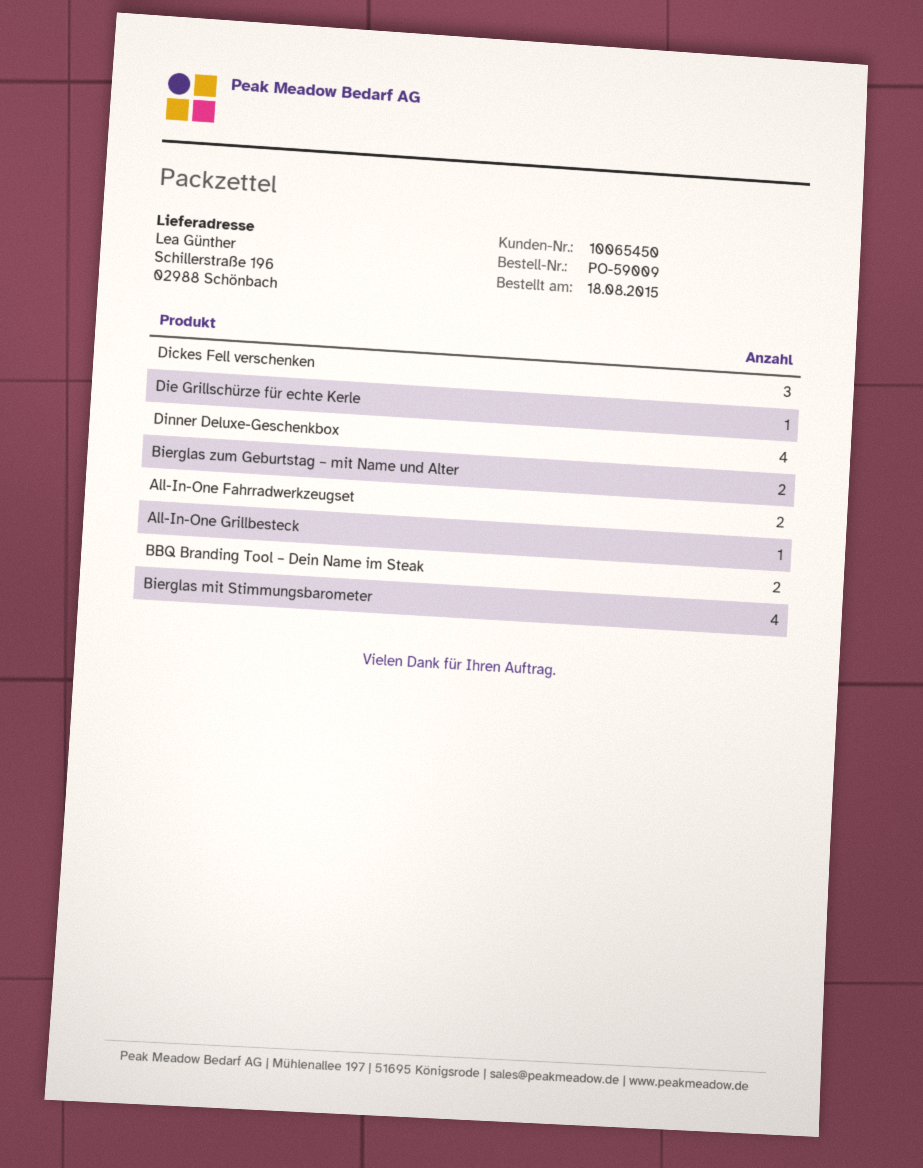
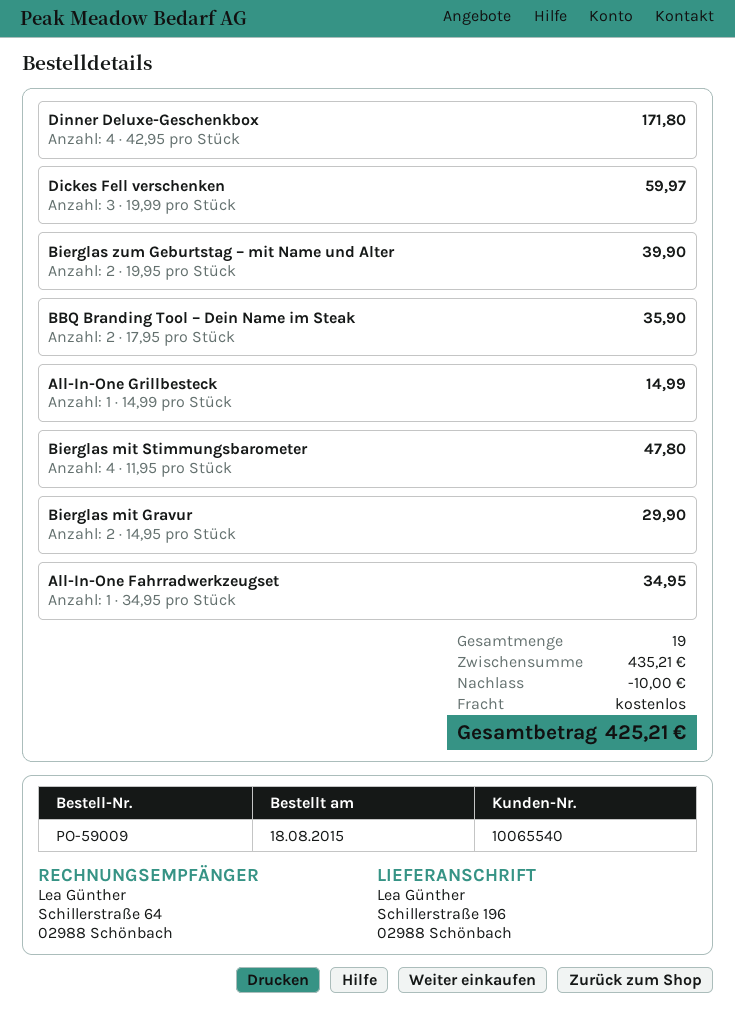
customer number: 10065450 -> 10065540
Die Grillschürze für echte Kerle: 1 -> none
All-In-One Fahrradwerkzeugset: 2 -> 1
Bierglas mit Gravur: none -> 2

